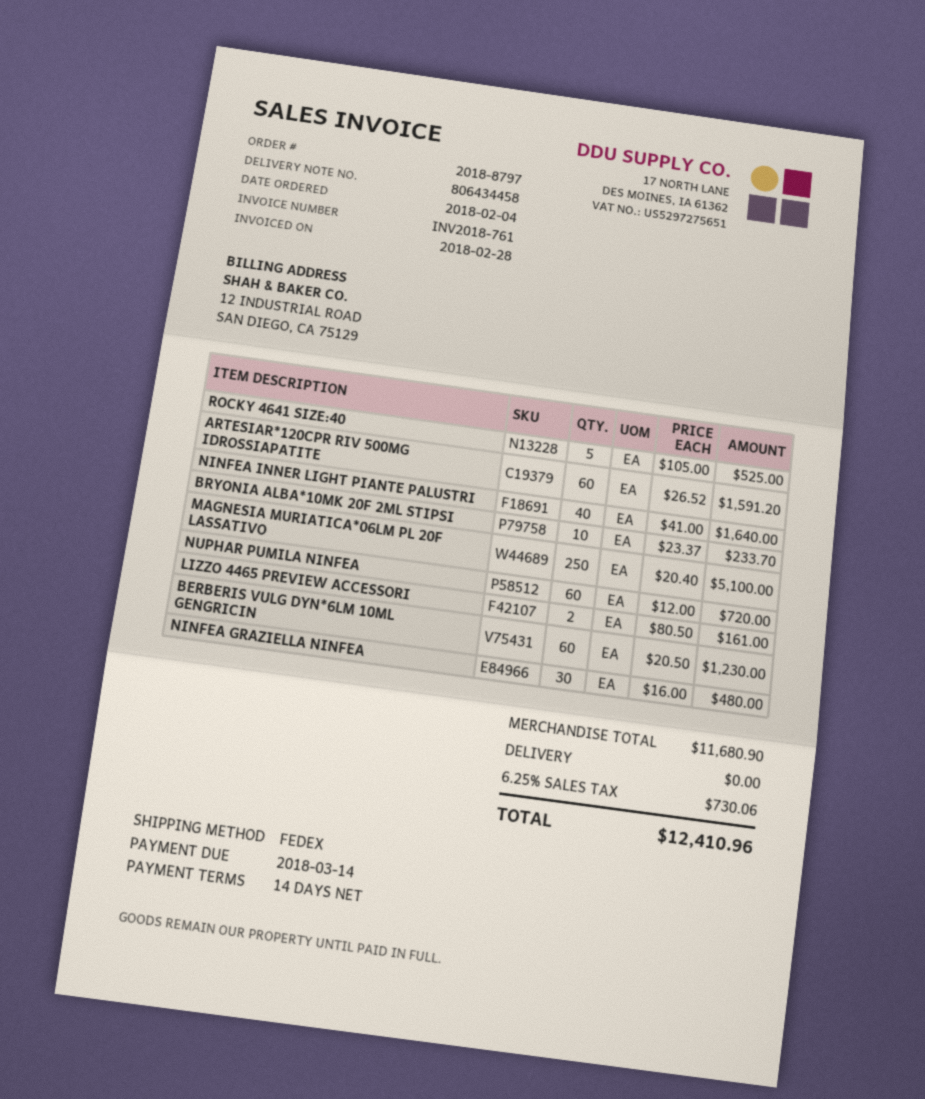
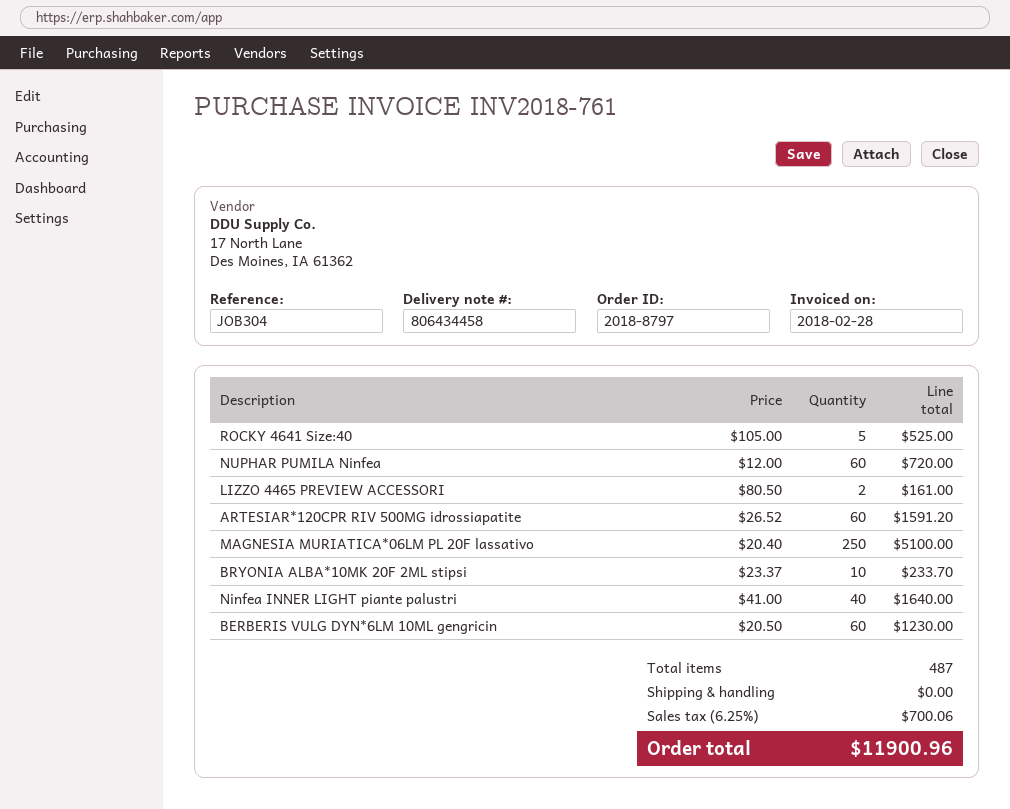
NINFEA GRAZIELLA NINFEA: 30 x 16.00 = 480.00 -> none
tax: 6.25% = 730.06 -> 6.25% = 700.06
total: 12410.96 -> 11900.96

